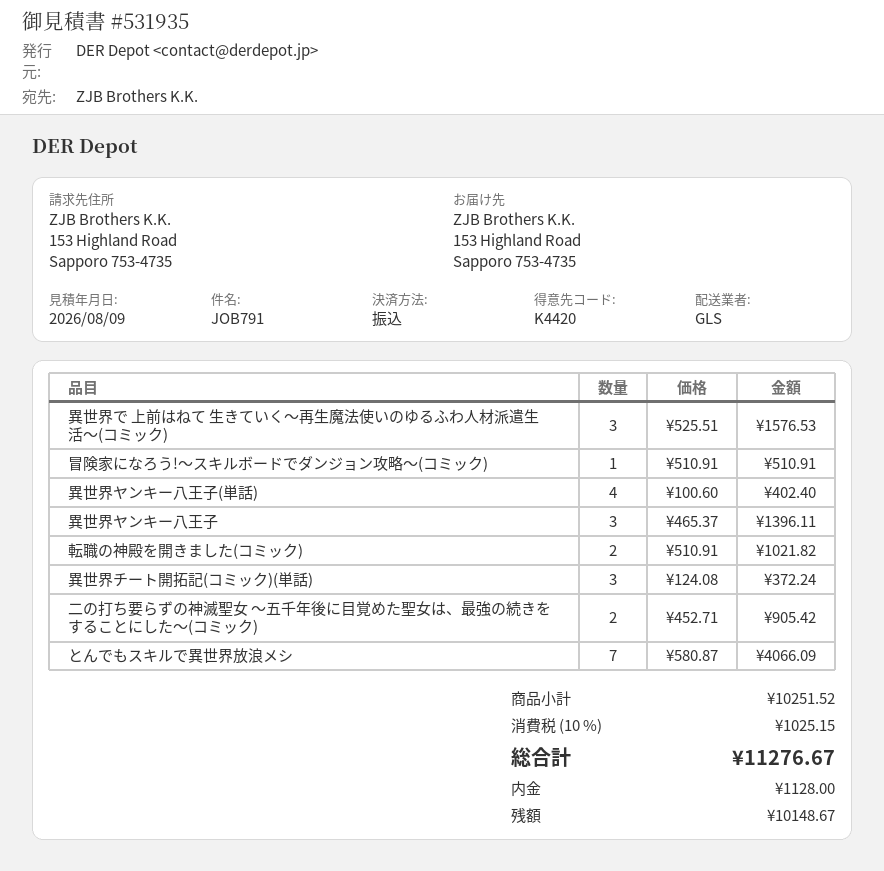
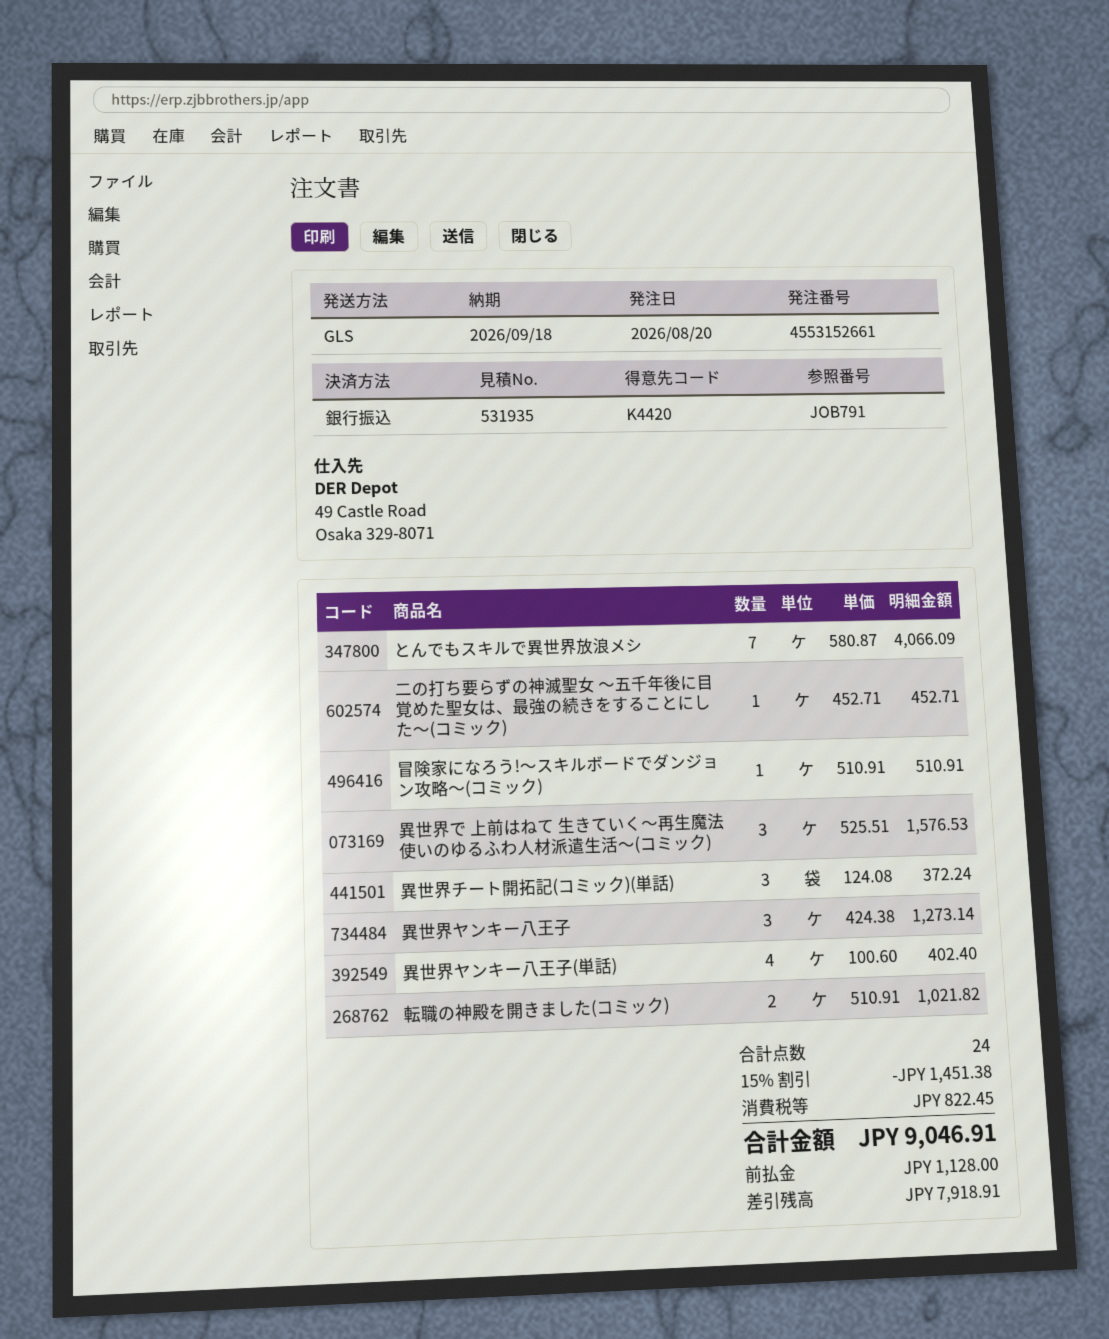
異世界ヤンキー八王子: 3 x 465.37 = 1396.11 -> 3 x 424.38 = 1273.14
二の打ち要らずの神滅聖女 〜五千年後に目覚めた聖女は、最強の続きをすることにした〜(コミック): 2 x 452.71 = 905.42 -> 1 x 452.71 = 452.71
discount: none -> 15% = 1451.38
tax: 1025.15 -> 822.45
total: 11276.67 -> 9046.91
balance: 10148.67 -> 7918.91

